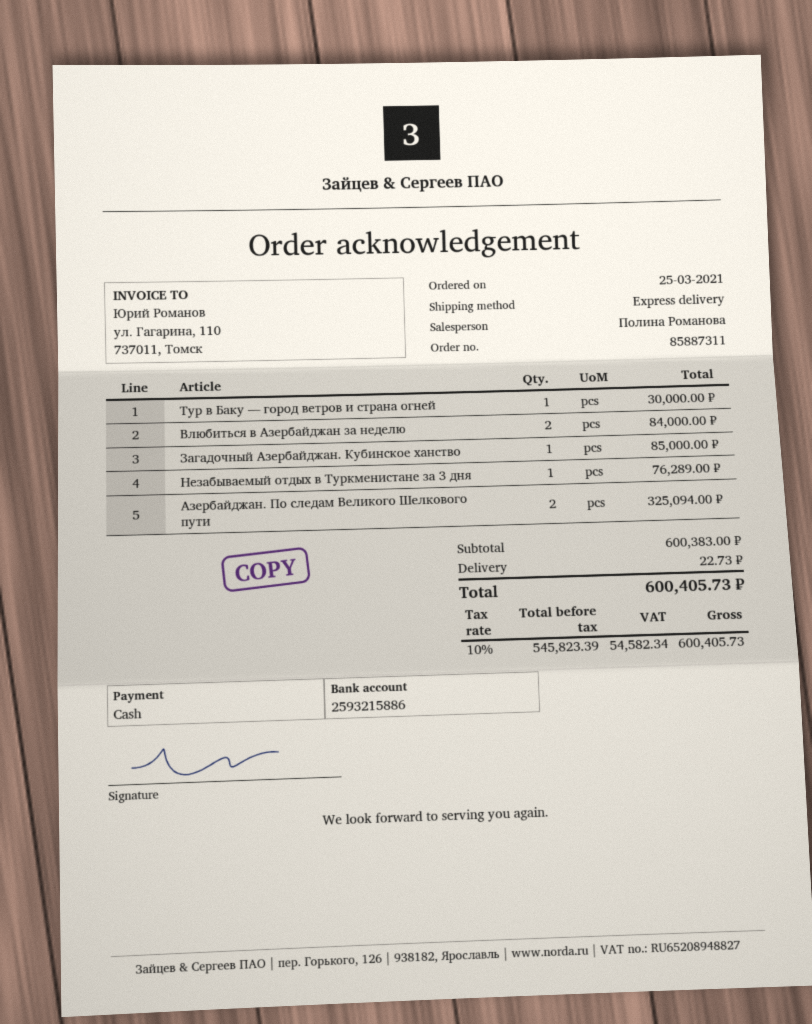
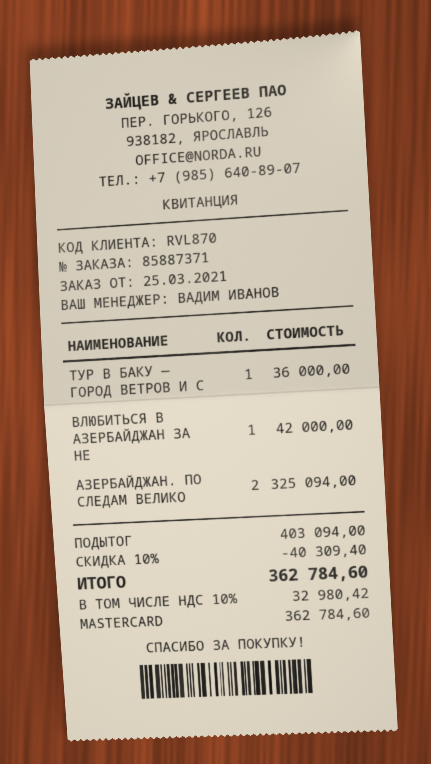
order number: 85887311 -> 85887371
sales rep: Полина Романова -> ВАДИМ ИВАНОВ
payment method: cash -> Mastercard
Тур в Баку ― город ветров и страна огней: 1 for 30000.00 -> 1 for 36000.00
Влюбиться в Азербайджан за неделю: 2 for 84000.00 -> 1 for 42000.00
Загадочный Азербайджан. Кубинское ханство: 1 for 85000.00 -> none
Незабываемый отдых в Туркменистане за 3 дня: 1 for 76289.00 -> none
subtotal: 600383.00 -> 403094.00
discount: none -> 10% = 40309.40
shipping: 22.73 -> none
tax: 10% = 54582.34 -> 10% = 32980.42
total: 600405.73 -> 362784.60

